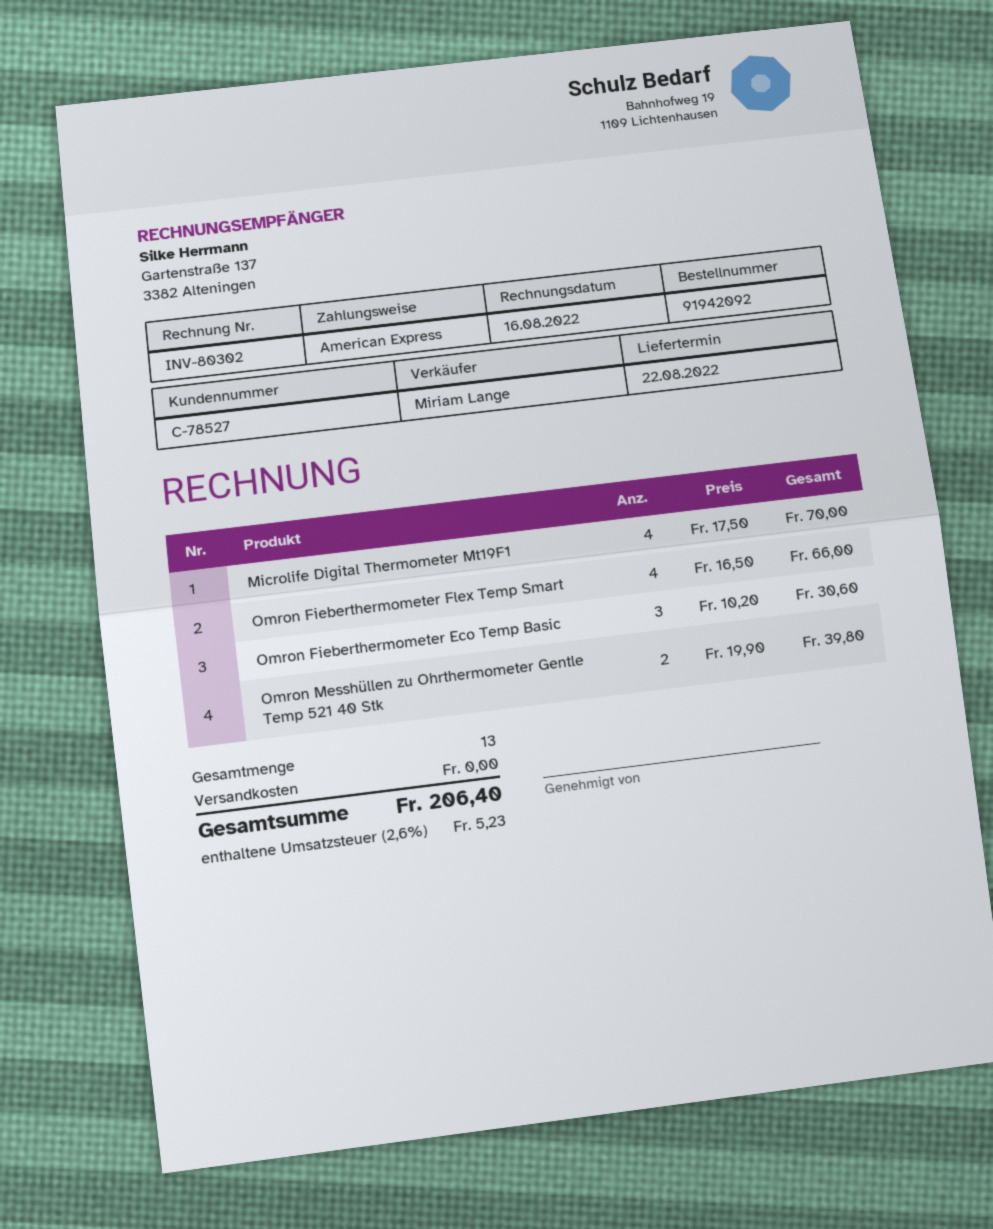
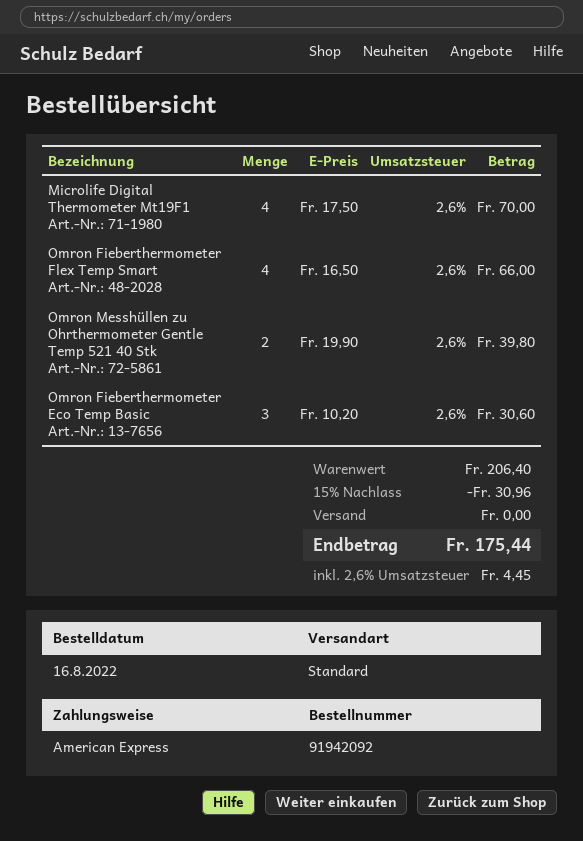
discount: none -> 15% = 30.96
tax: 2.6% = 5.23 -> 2.6% = 4.45
total: 206.40 -> 175.44

